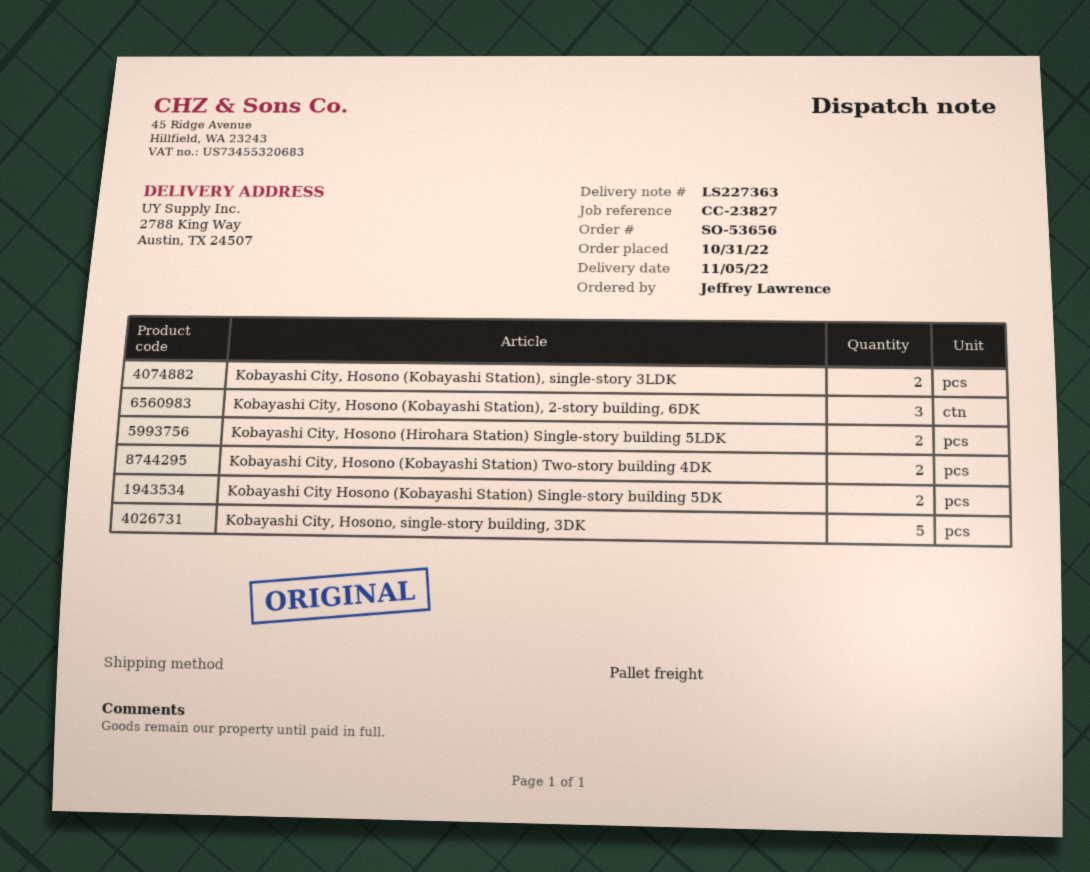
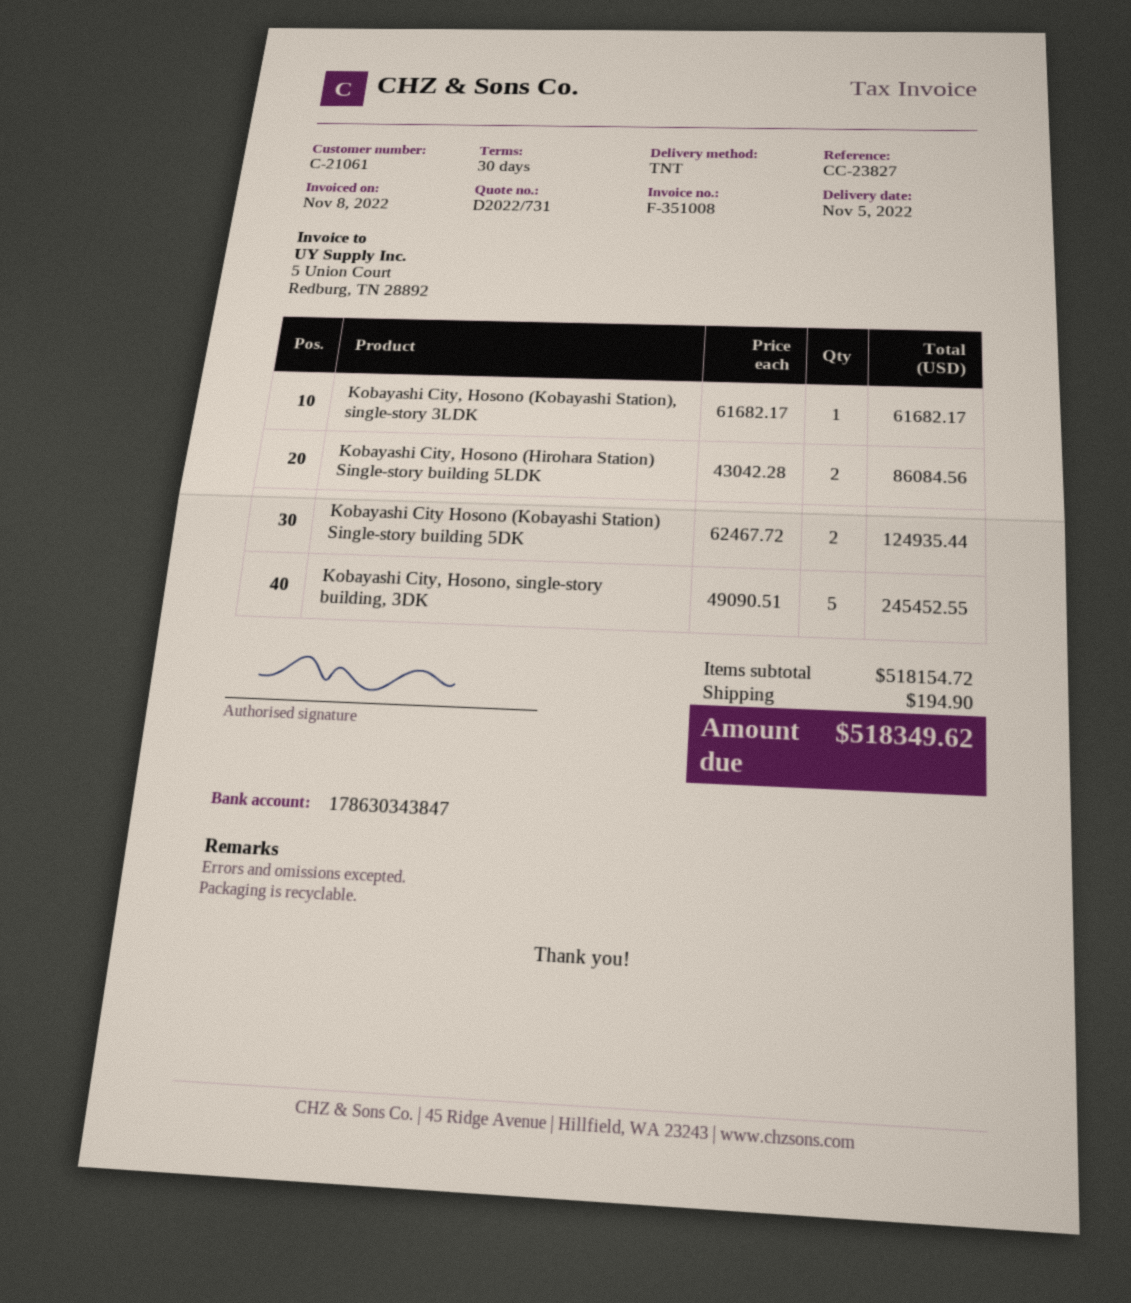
shipping method: pallet freight -> TNT
Kobayashi City, Hosono (Kobayashi Station), single-story 3LDK: 2 -> 1
Kobayashi City, Hosono (Kobayashi Station), 2-story building, 6DK: 3 -> none
Kobayashi City, Hosono (Kobayashi Station) Two-story building 4DK: 2 -> none

